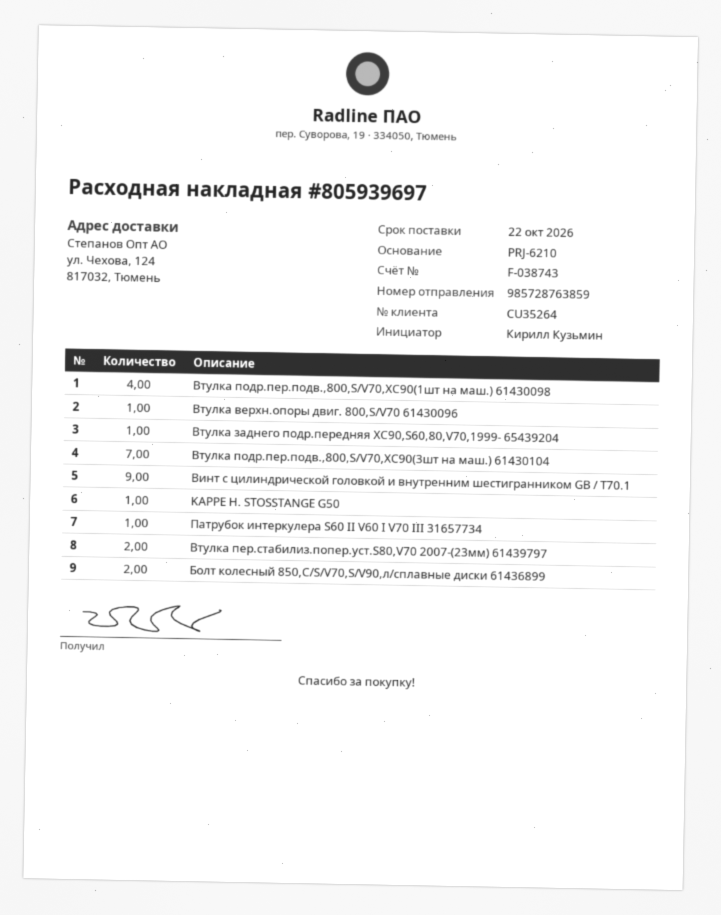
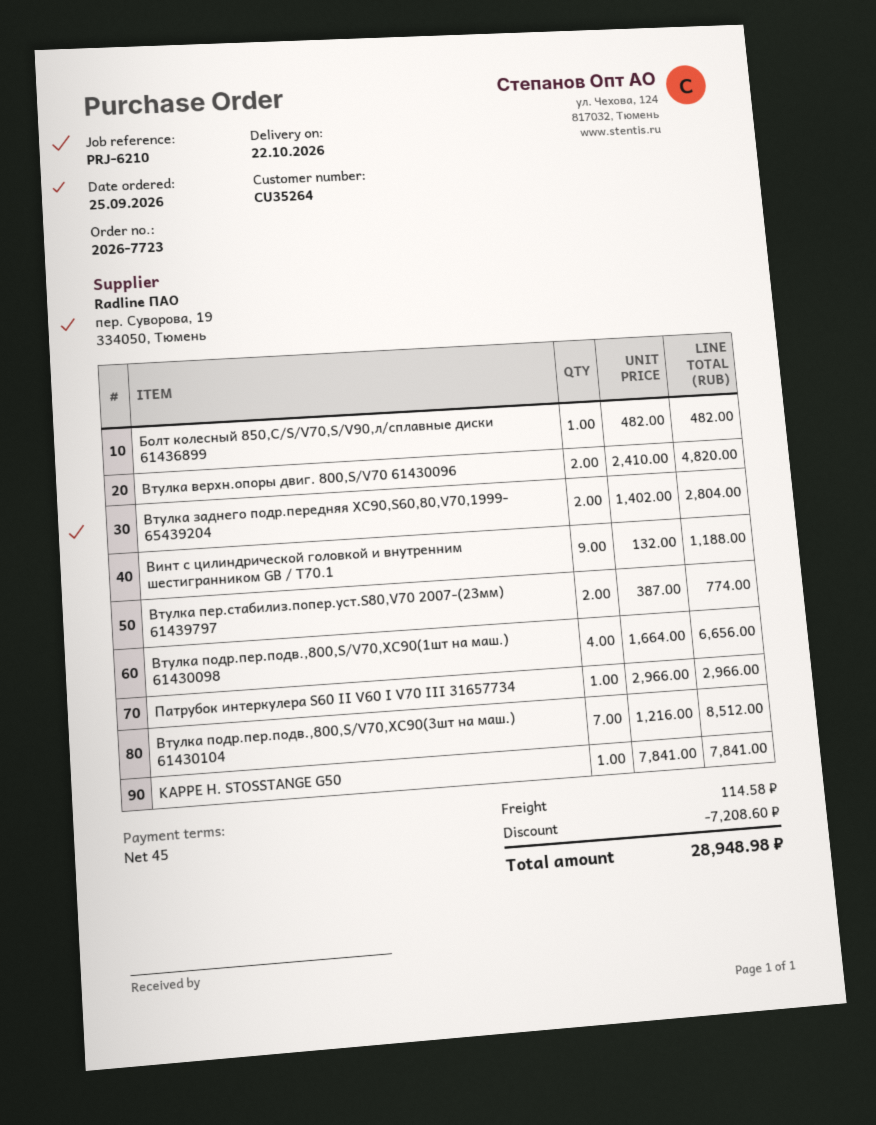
Втулка верхн.опоры двиг. 800,S/V70 61430096: 1 -> 2
Втулка заднего подр.передняя XC90,S60,80,V70,1999- 65439204: 1 -> 2
Болт колесный 850,С/S/V70,S/V90,л/сплавные диски 61436899: 2 -> 1

